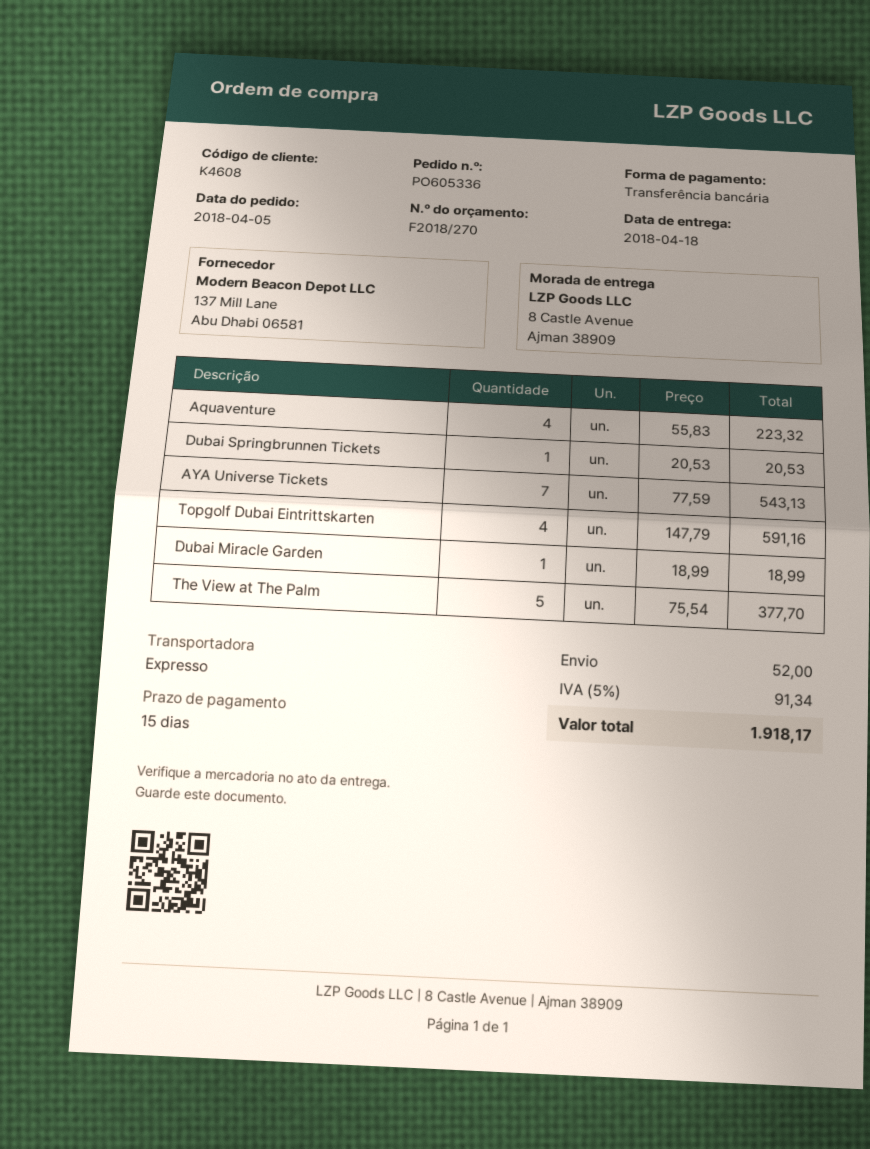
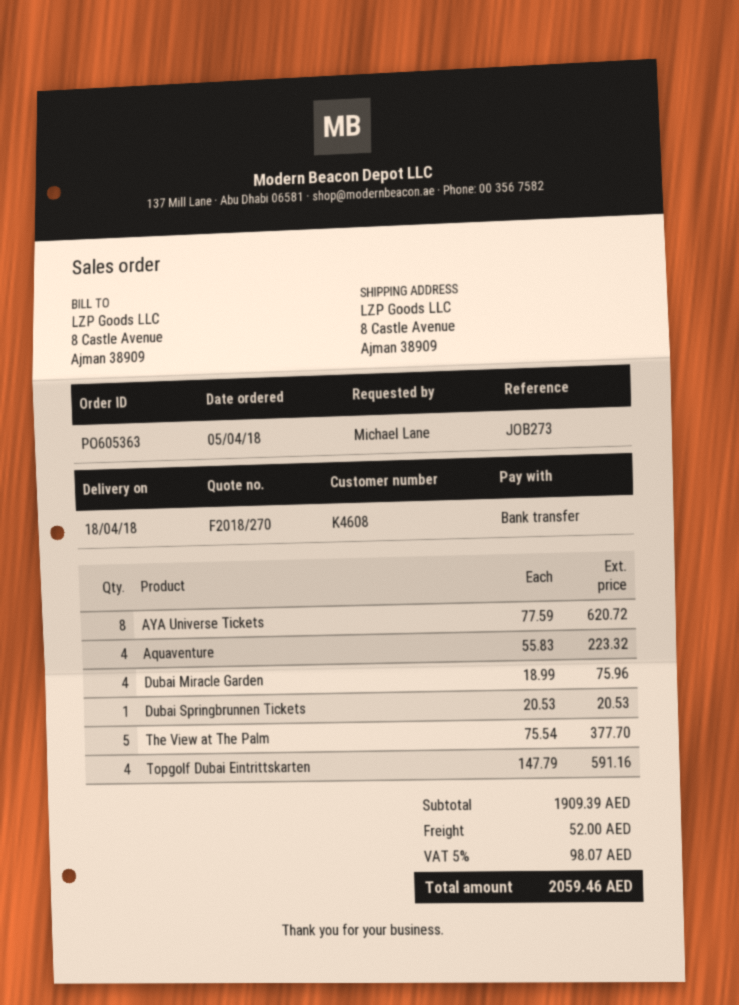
order number: PO605336 -> PO605363
AYA Universe Tickets: 7 x 77.59 = 543.13 -> 8 x 77.59 = 620.72
Dubai Miracle Garden: 1 x 18.99 = 18.99 -> 4 x 18.99 = 75.96
tax: 5% = 91.34 -> 5% = 98.07
total: 1918.17 -> 2059.46

